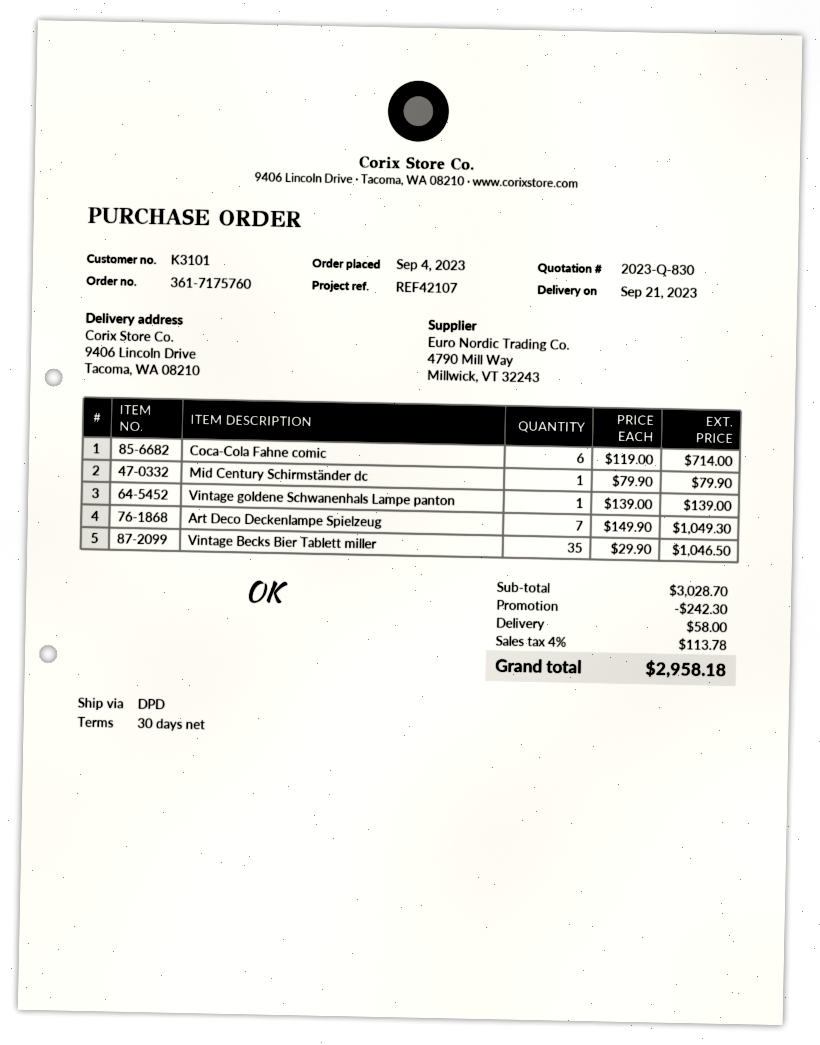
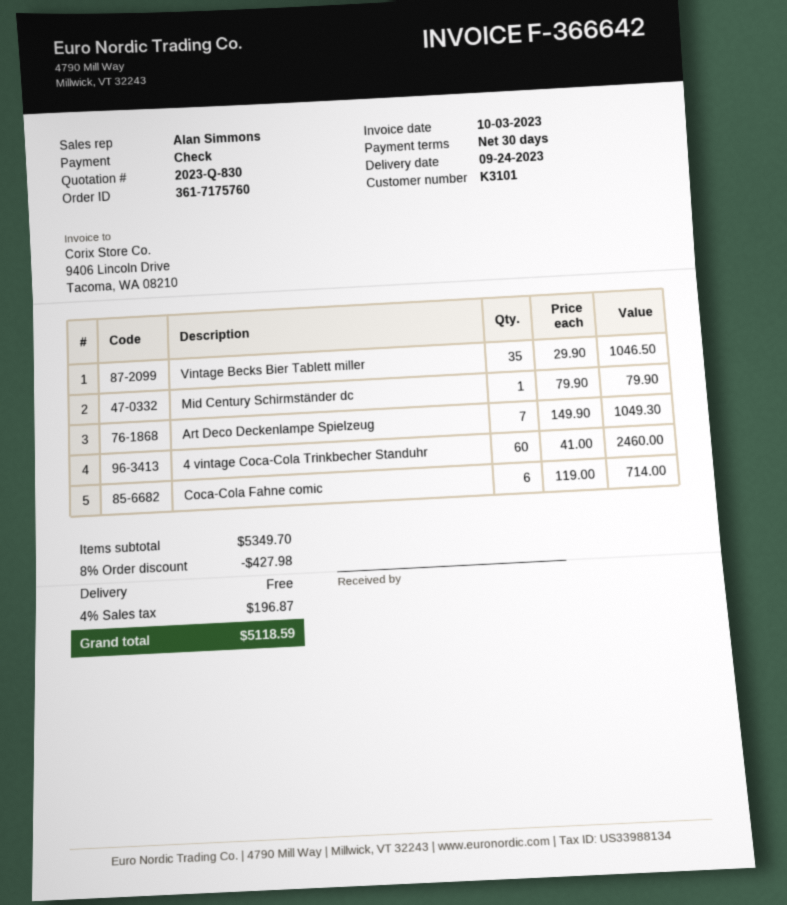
delivery date: 2023-09-21 -> 2023-09-24
Vintage goldene Schwanenhals Lampe panton: 1 x 139.00 = 139.00 -> none
4 vintage Coca-Cola Trinkbecher Standuhr: none -> 60 x 41.00 = 2460.00
subtotal: 3028.70 -> 5349.70
discount: 242.30 -> 427.98
shipping: 58.00 -> 0.00
tax: 4% = 113.78 -> 4% = 196.87
total: 2958.18 -> 5118.59

